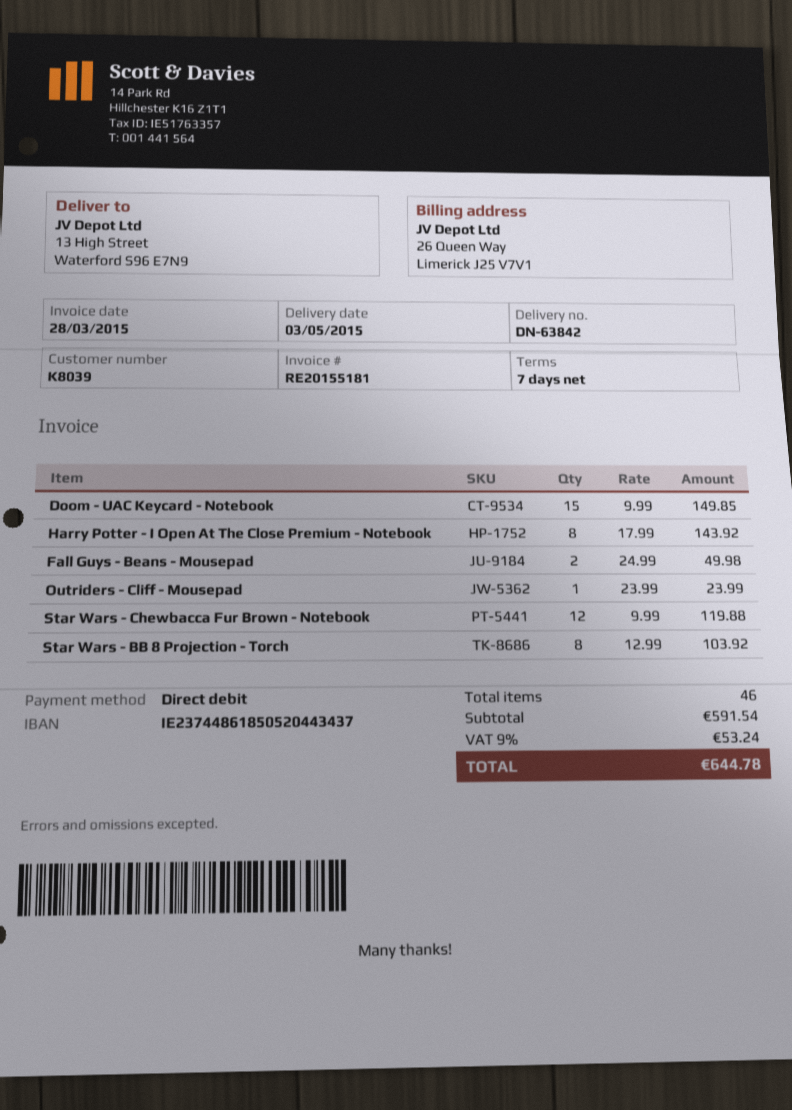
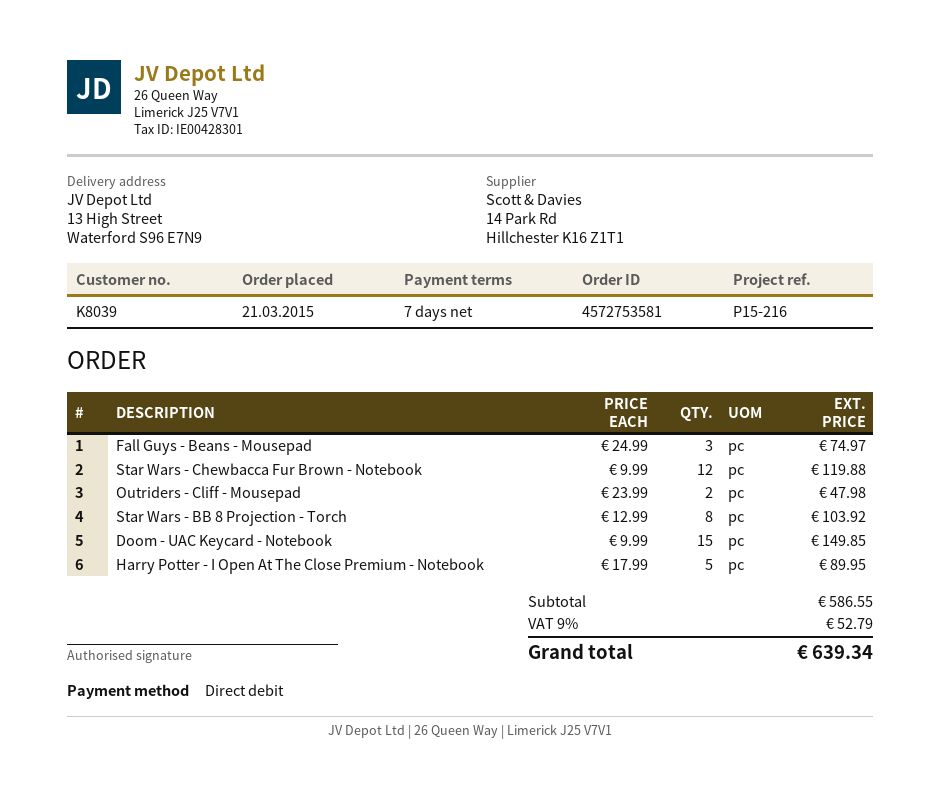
Harry Potter - I Open At The Close Premium - Notebook: 8 x 17.99 = 143.92 -> 5 x 17.99 = 89.95
Fall Guys - Beans - Mousepad: 2 x 24.99 = 49.98 -> 3 x 24.99 = 74.97
Outriders - Cliff - Mousepad: 1 x 23.99 = 23.99 -> 2 x 23.99 = 47.98
subtotal: 591.54 -> 586.55
tax: 9% = 53.24 -> 9% = 52.79
total: 644.78 -> 639.34

